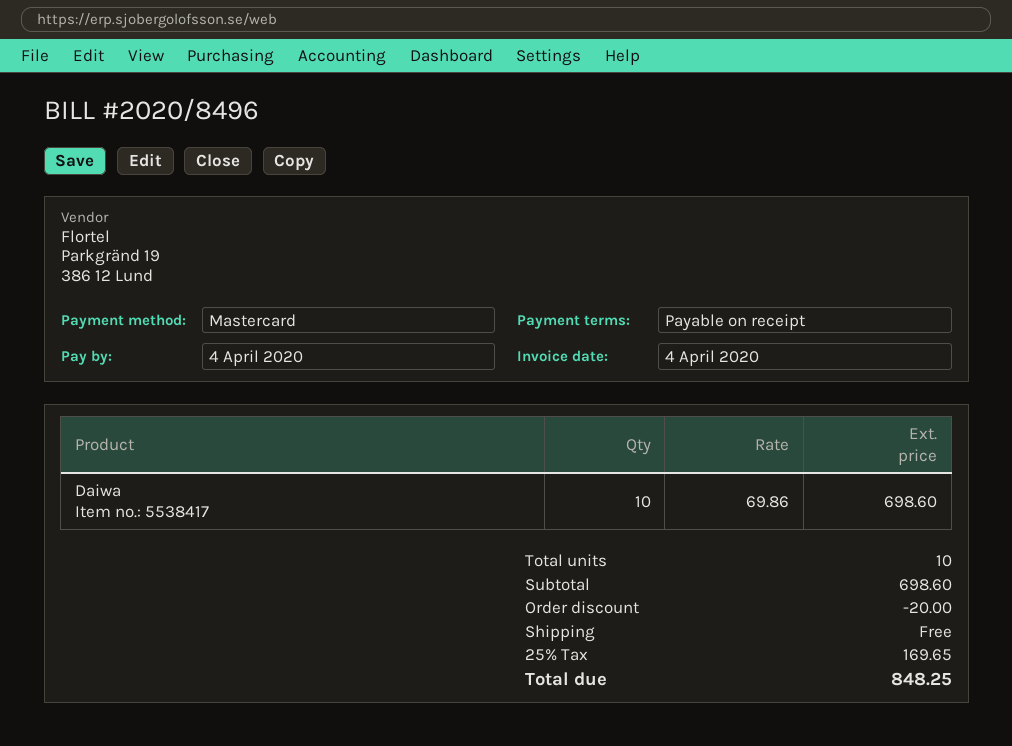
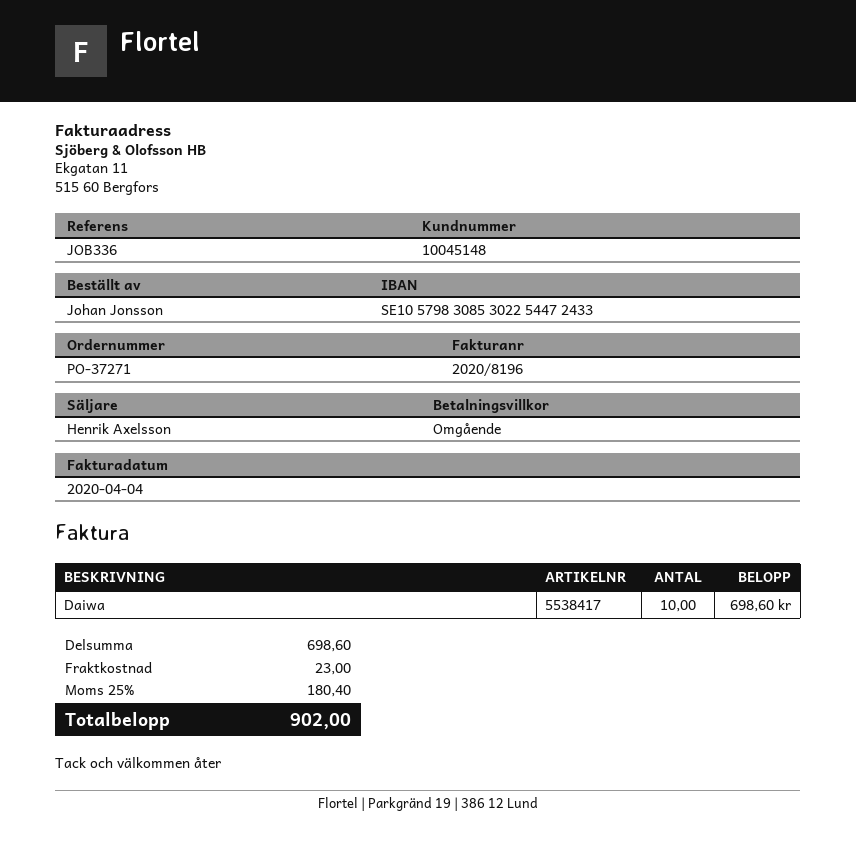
invoice number: 2020/8496 -> 2020/8196
discount: 20.00 -> none
shipping: 0.00 -> 23.00
tax: 25% = 169.65 -> 25% = 180.40
total: 848.25 -> 902.00

